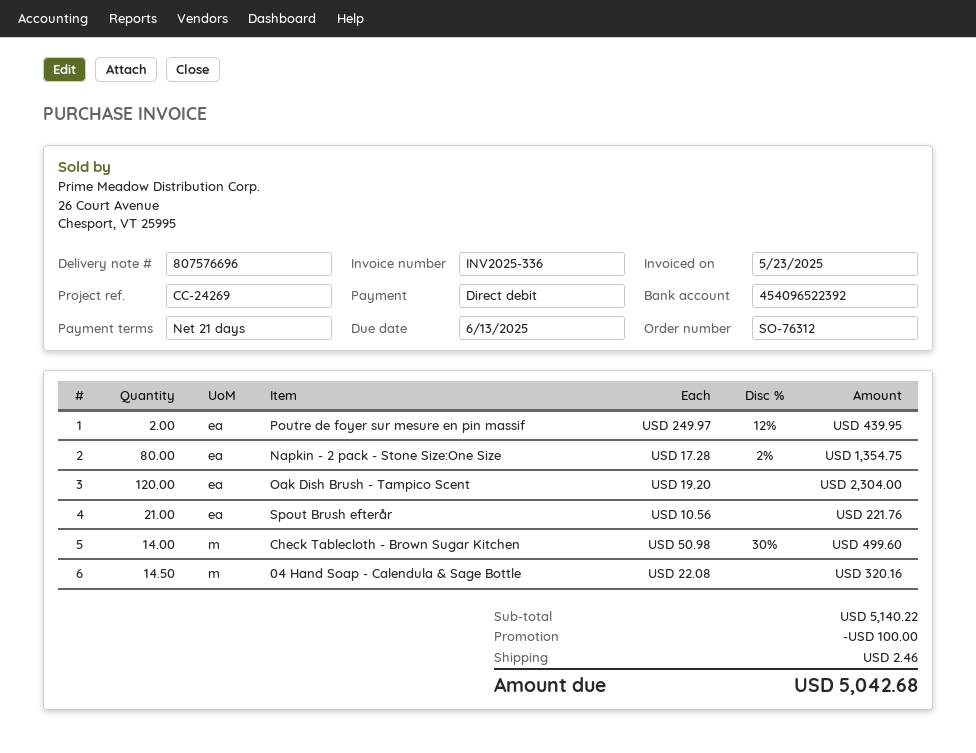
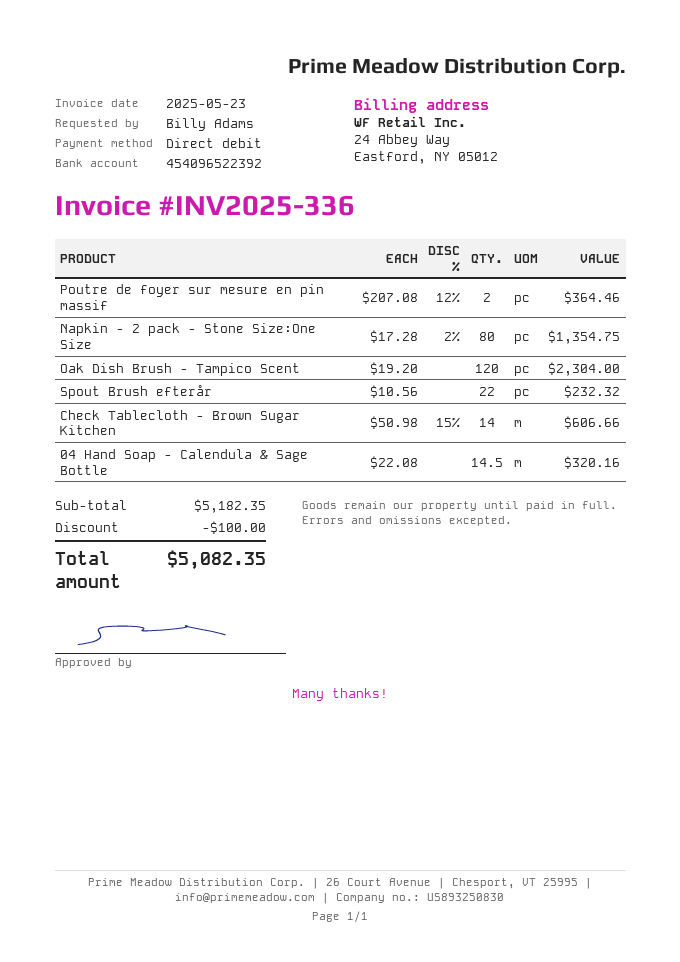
Poutre de foyer sur mesure en pin massif: 2 x 249.97 - 12% = 439.95 -> 2 x 207.08 - 12% = 364.46
Spout Brush efterår: 21 x 10.56 = 221.76 -> 22 x 10.56 = 232.32
Check Tablecloth - Brown Sugar Kitchen: 14 x 50.98 - 30% = 499.60 -> 14 x 50.98 - 15% = 606.66
subtotal: 5140.22 -> 5182.35
shipping: 2.46 -> none
total: 5042.68 -> 5082.35

